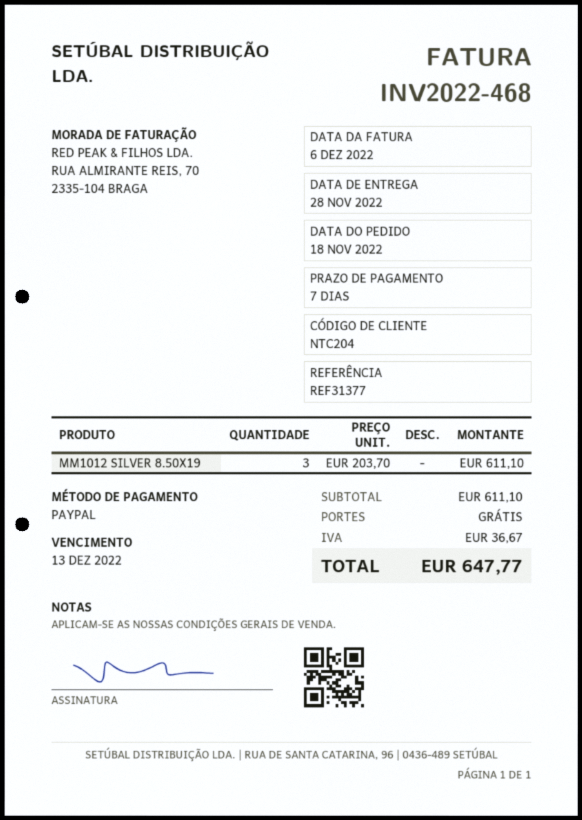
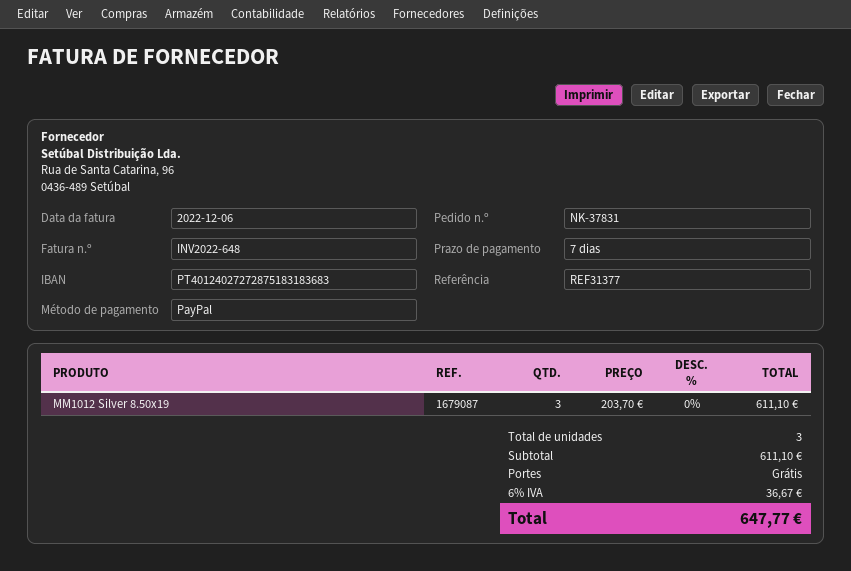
invoice number: INV2022-468 -> INV2022-648

